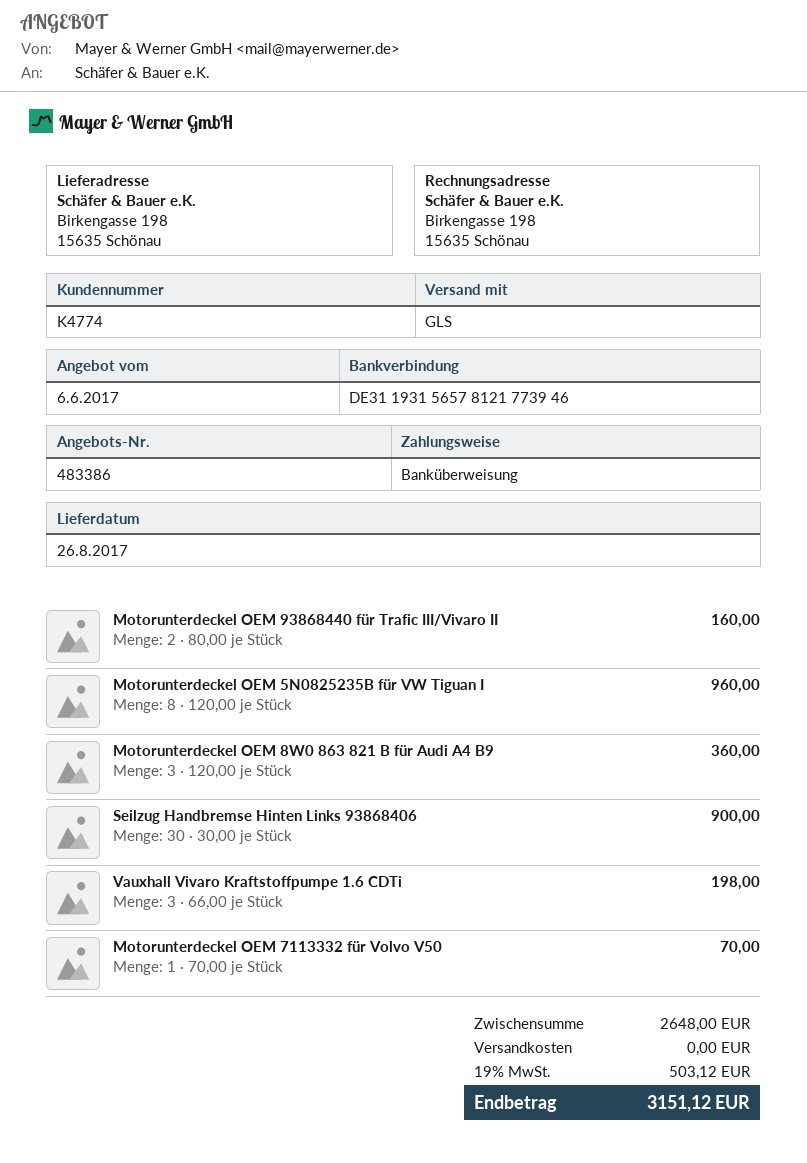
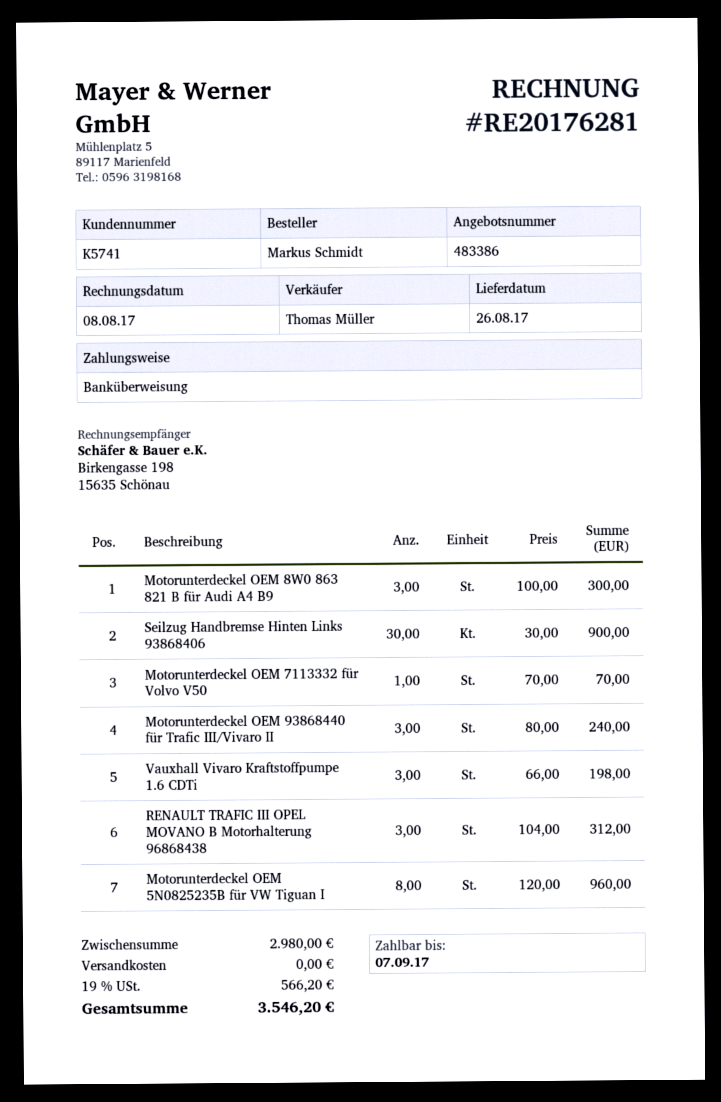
customer number: K4774 -> K5741
Motorunterdeckel OEM 93868440 für Trafic III/Vivaro II: 2 x 80.00 = 160.00 -> 3 x 80.00 = 240.00
Motorunterdeckel OEM 8W0 863 821 B für Audi A4 B9: 3 x 120.00 = 360.00 -> 3 x 100.00 = 300.00
RENAULT TRAFIC III OPEL MOVANO B Motorhalterung 96868438: none -> 3 x 104.00 = 312.00
subtotal: 2648.00 -> 2980.00
tax: 19% = 503.12 -> 19% = 566.20
total: 3151.12 -> 3546.20

